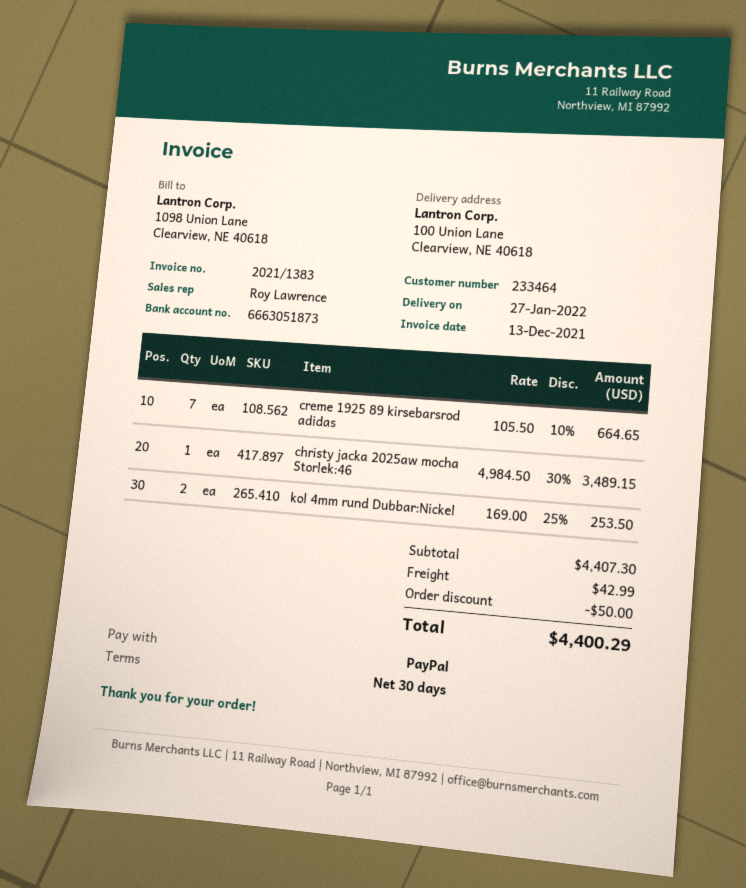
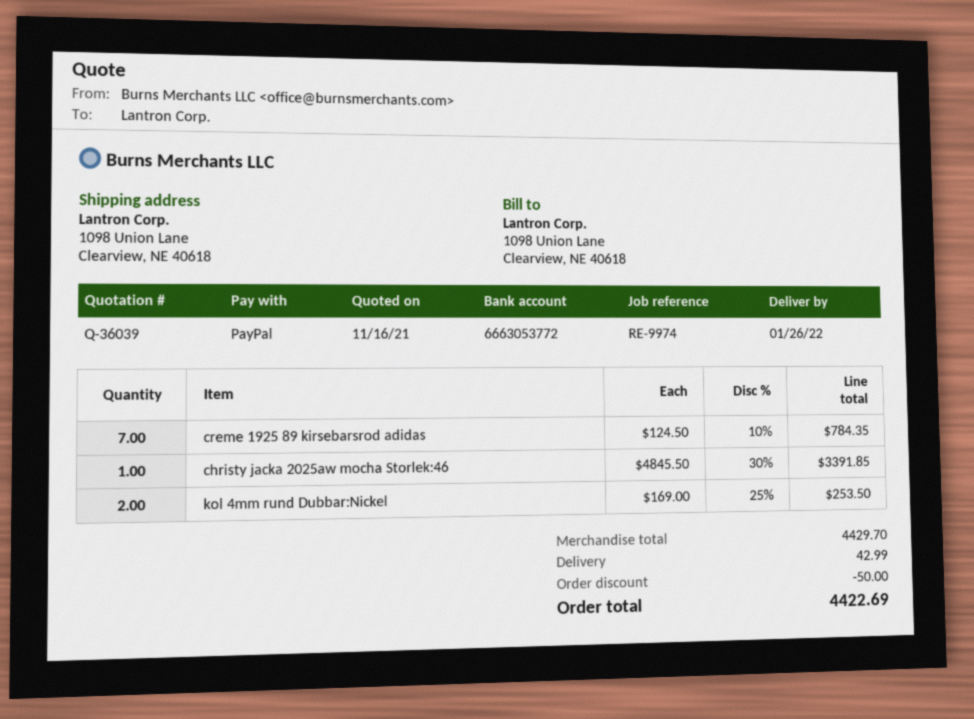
delivery date: 2022-01-27 -> 2022-01-26
bank account: 6663051873 -> 6663053772
ship to: 100 Union Lane, Clearview, NE 40618 -> 1098 Union Lane, Clearview, NE 40618
creme 1925 89 kirsebarsrod adidas: 7 x 105.50 - 10% = 664.65 -> 7 x 124.50 - 10% = 784.35
christy jacka 2025aw mocha Storlek:46: 1 x 4984.50 - 30% = 3489.15 -> 1 x 4845.50 - 30% = 3391.85
subtotal: 4407.30 -> 4429.70
total: 4400.29 -> 4422.69

